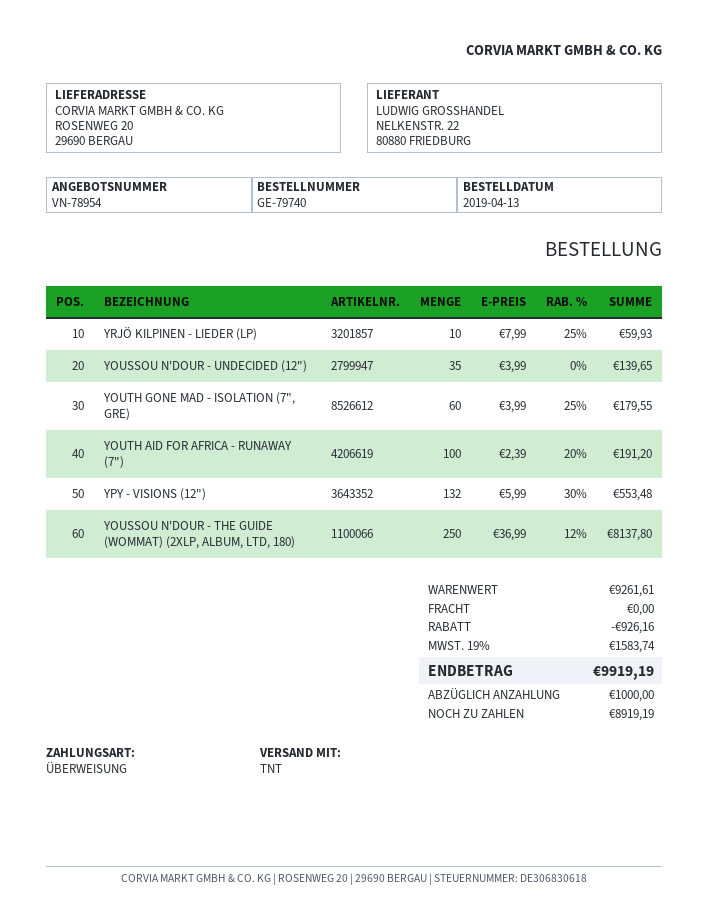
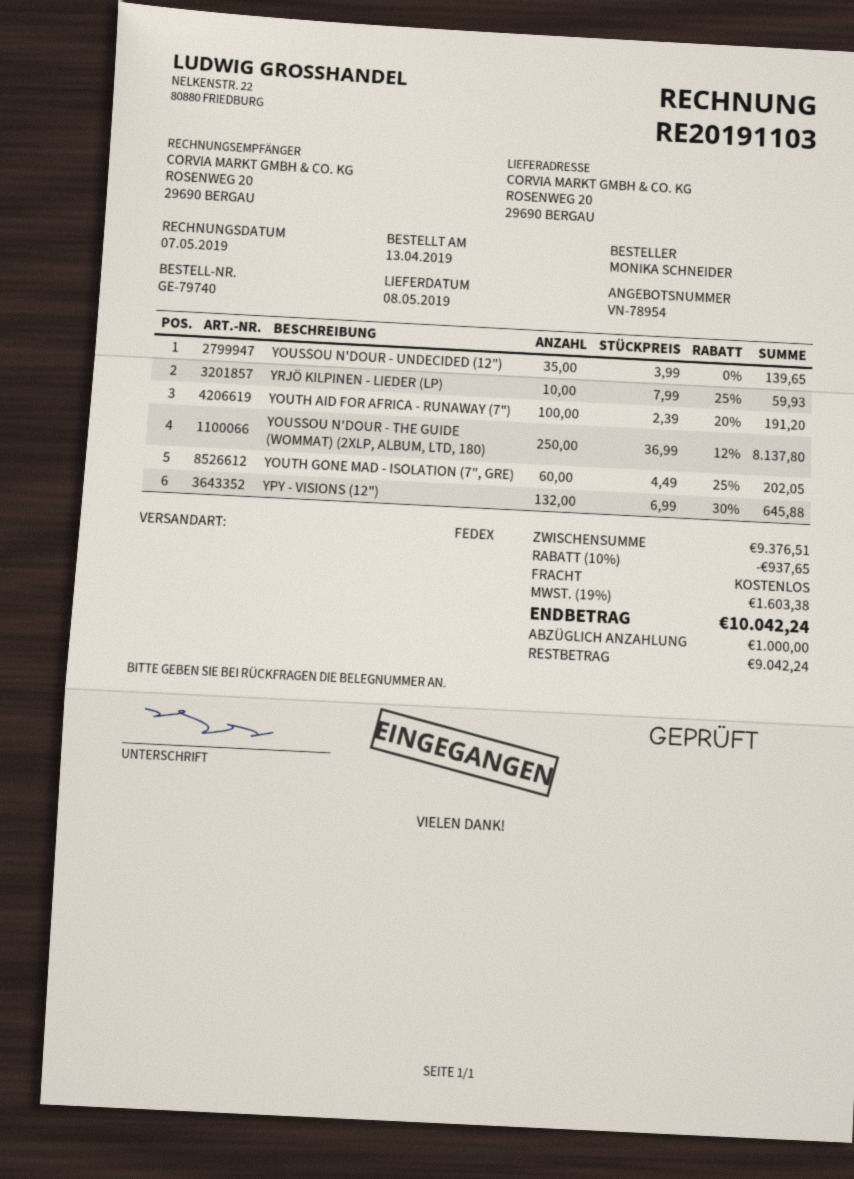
shipping method: TNT -> FedEx
YOUTH GONE MAD - ISOLATION (7", GRE): 60 x 3.99 - 25% = 179.55 -> 60 x 4.49 - 25% = 202.05
YPY - VISIONS (12"): 132 x 5.99 - 30% = 553.48 -> 132 x 6.99 - 30% = 645.88
subtotal: 9261.61 -> 9376.51
discount: 926.16 -> 937.65
tax: 19% = 1583.74 -> 19% = 1603.38
total: 9919.19 -> 10042.24
balance: 8919.19 -> 9042.24

